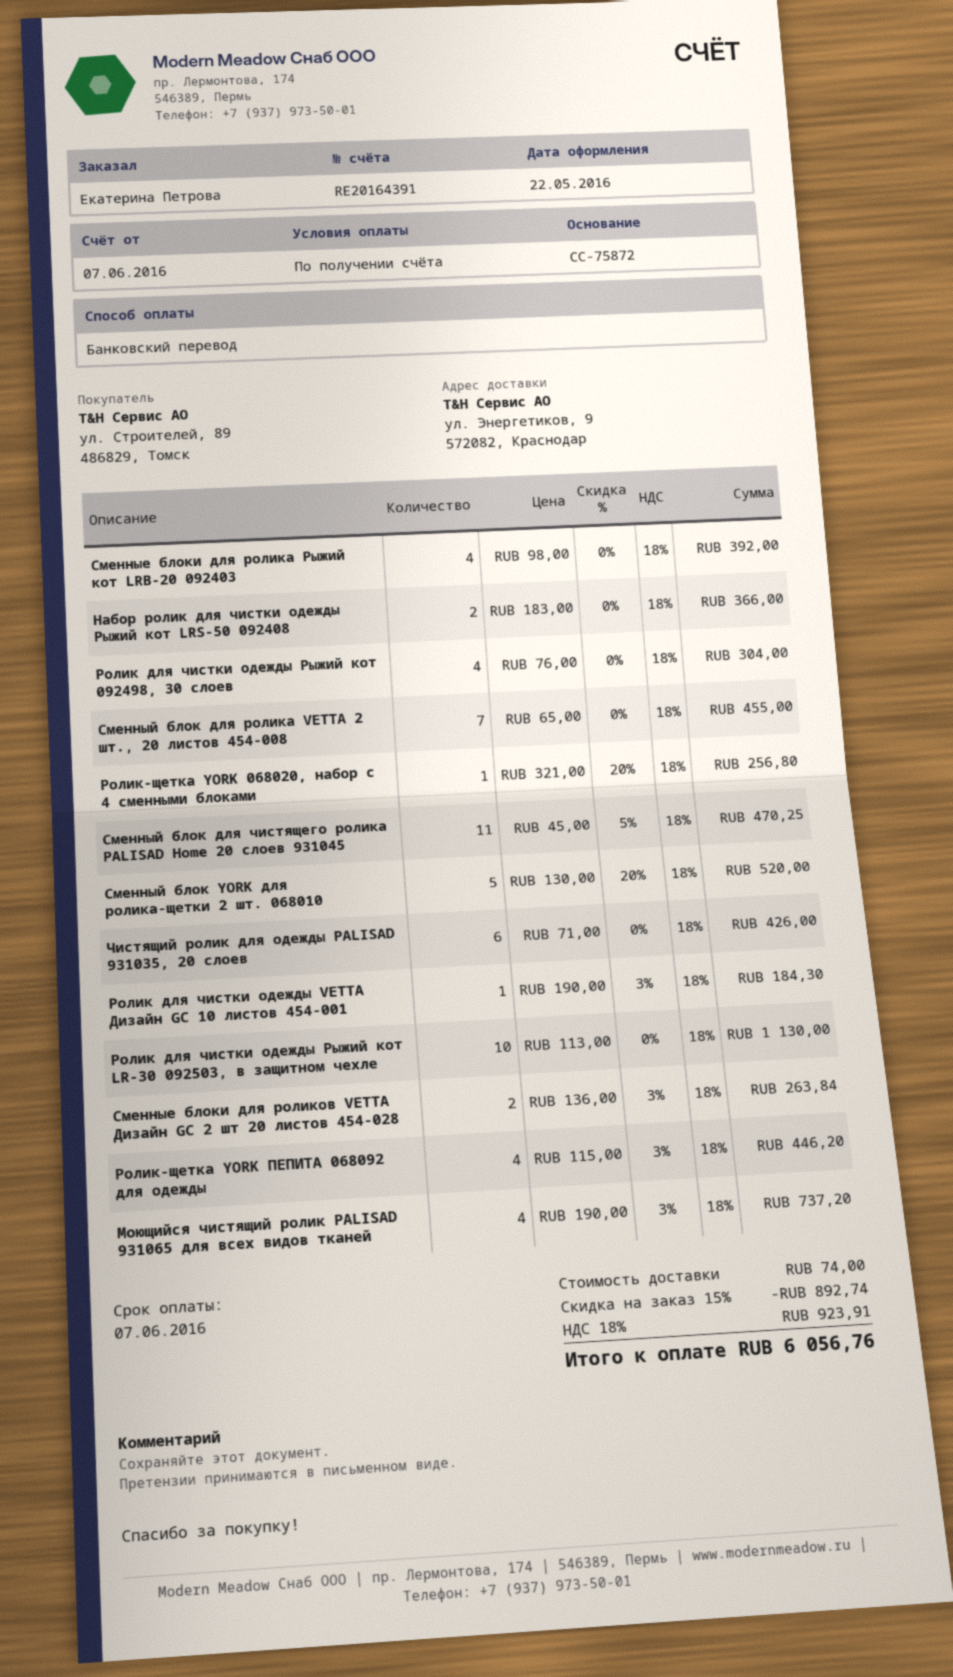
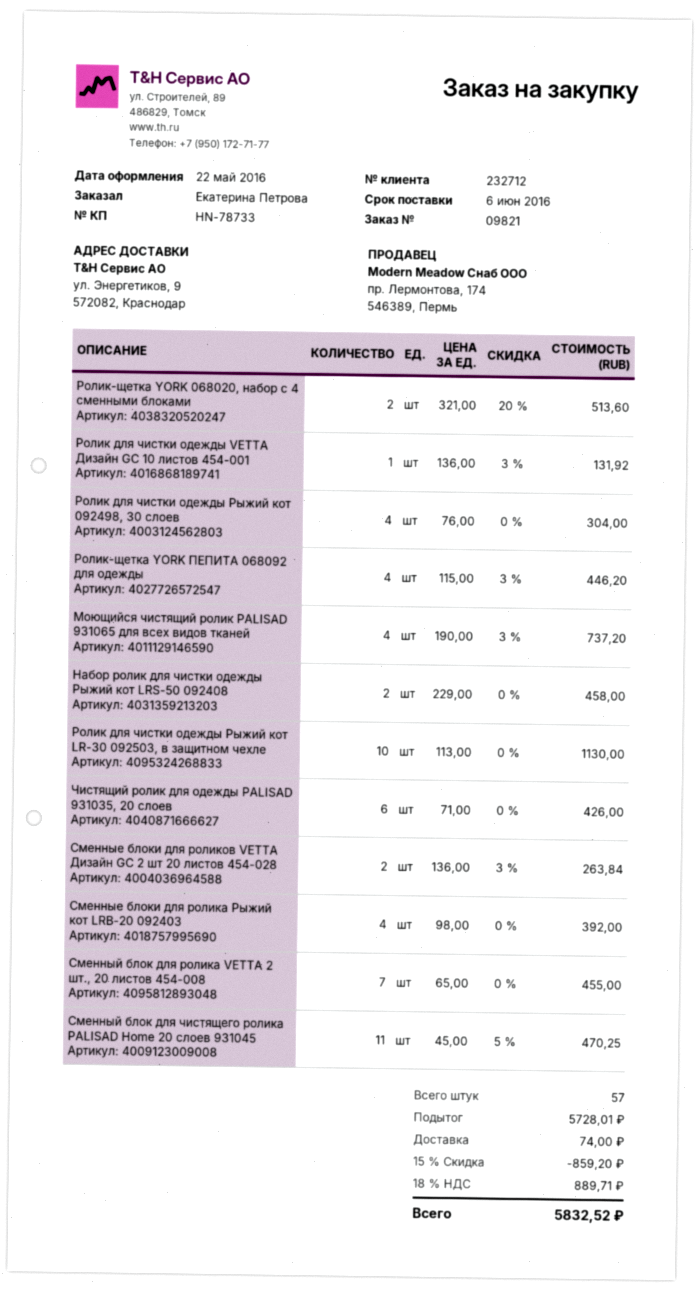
Набор ролик для чистки одежды Рыжий кот LRS-50 092408: 2 x 183.00 = 366.00 -> 2 x 229.00 = 458.00
Ролик-щетка YORK 068020, набор с 4 сменными блоками: 1 x 321.00 - 20% = 256.80 -> 2 x 321.00 - 20% = 513.60
Сменный блок YORK для ролика-щетки 2 шт. 068010: 5 x 130.00 - 20% = 520.00 -> none
Ролик для чистки одежды VETTA Дизайн GC 10 листов 454-001: 1 x 190.00 - 3% = 184.30 -> 1 x 136.00 - 3% = 131.92
discount: 15% = 892.74 -> 15% = 859.20
tax: 18% = 923.91 -> 18% = 889.71
total: 6056.76 -> 5832.52

